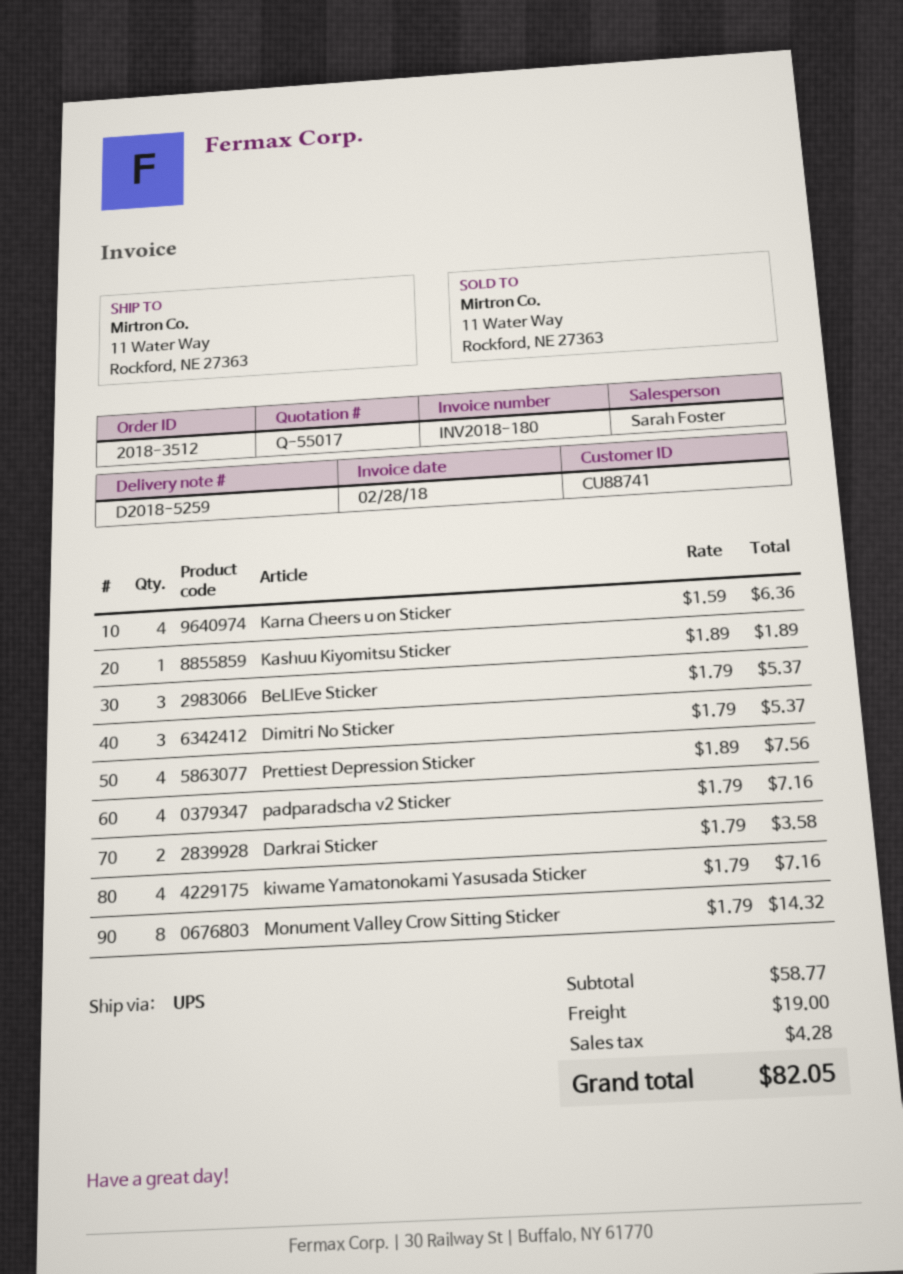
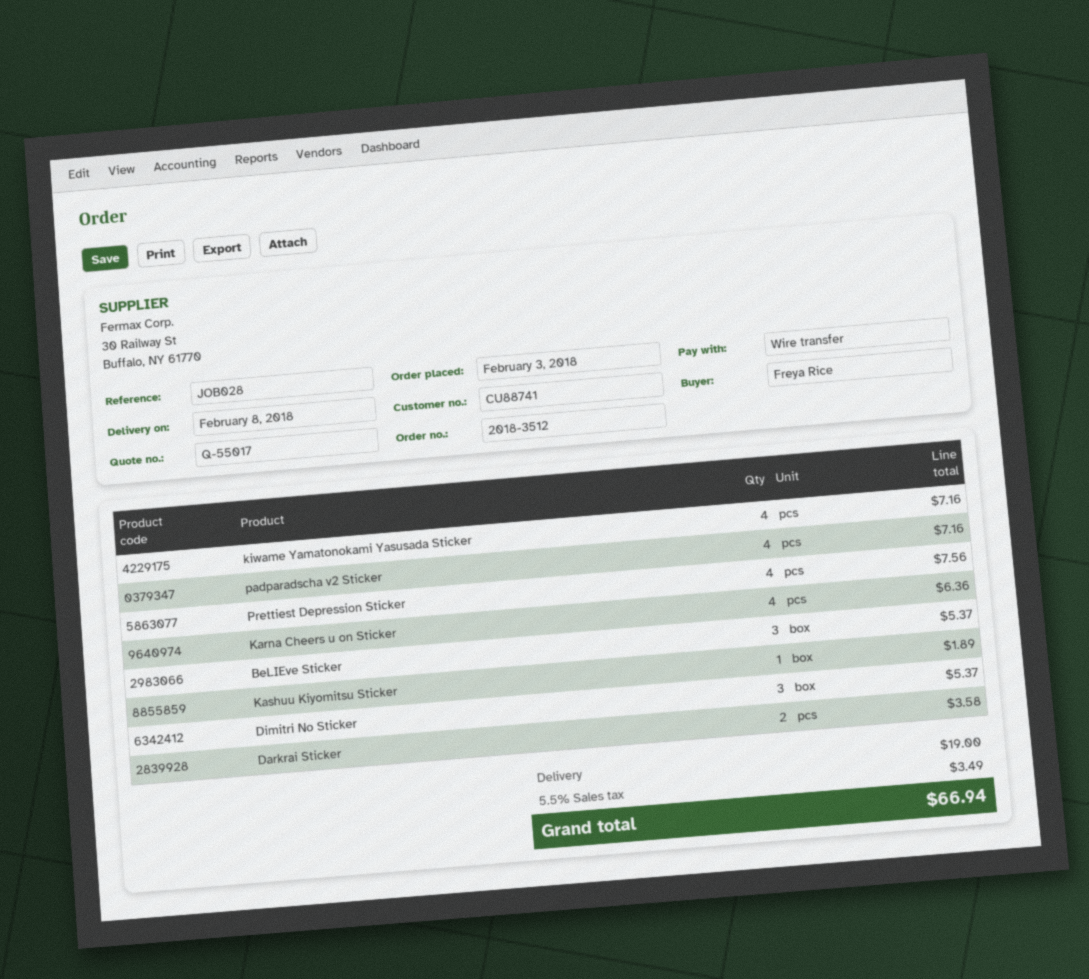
Monument Valley Crow Sitting Sticker: 8 for 14.32 -> none
tax: 4.28 -> 3.49
total: 82.05 -> 66.94

